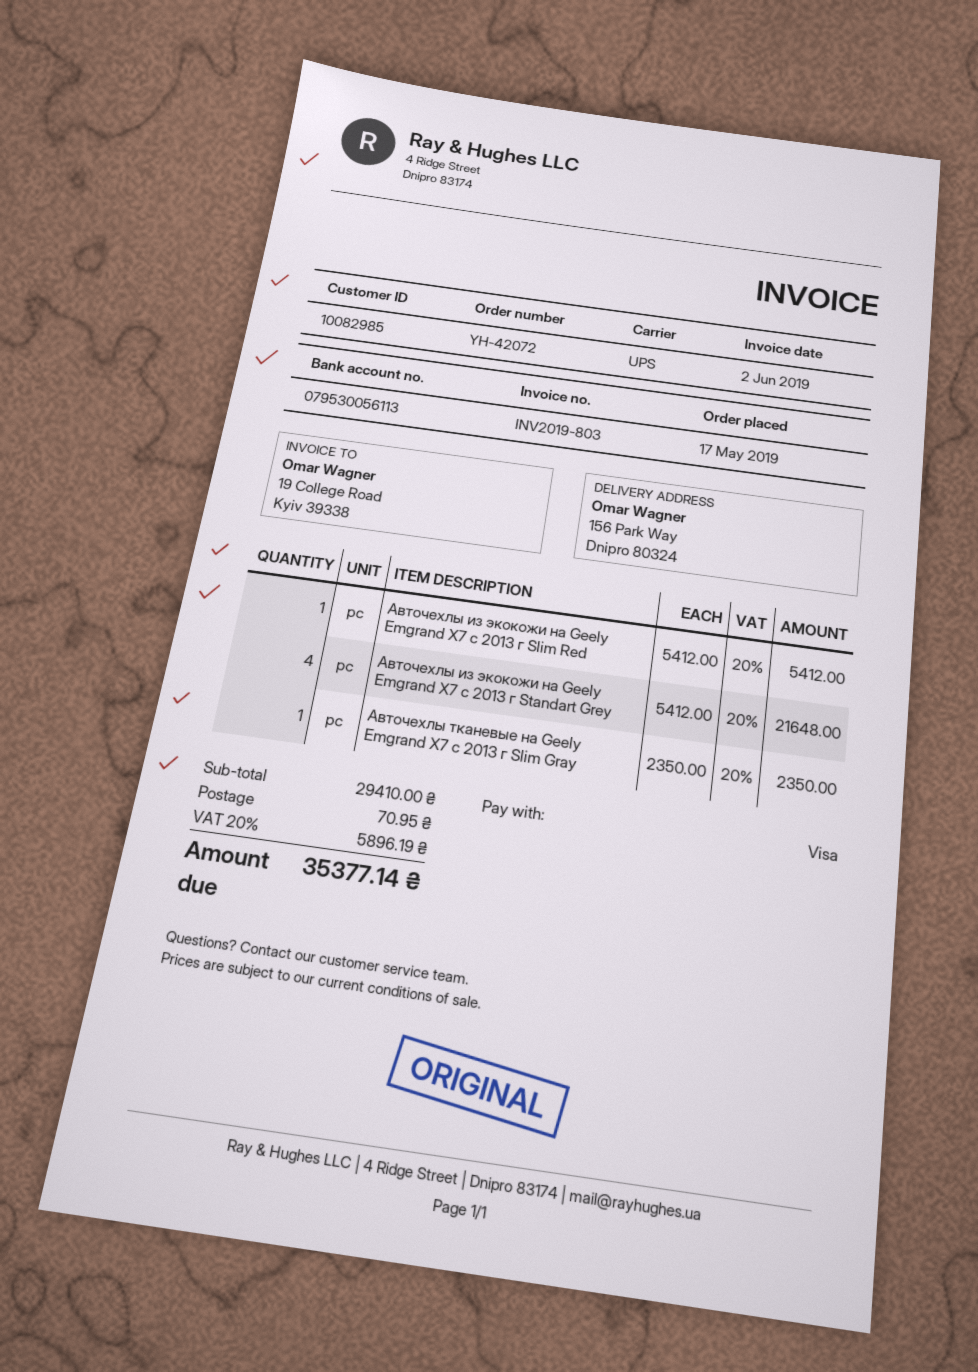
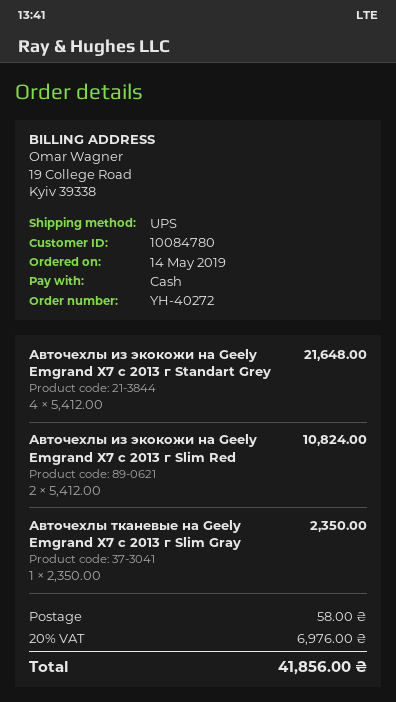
order number: YH-42072 -> YH-40272
order date: 2019-05-17 -> 2019-05-14
customer number: 10082985 -> 10084780
payment method: Visa -> cash
Авточехлы из экокожи на Geely Emgrand Х7 с 2013 г Slim Red: 1 x 5412.00 = 5412.00 -> 2 x 5412.00 = 10824.00
shipping: 70.95 -> 58.00
tax: 20% = 5896.19 -> 20% = 6976.00
total: 35377.14 -> 41856.00

